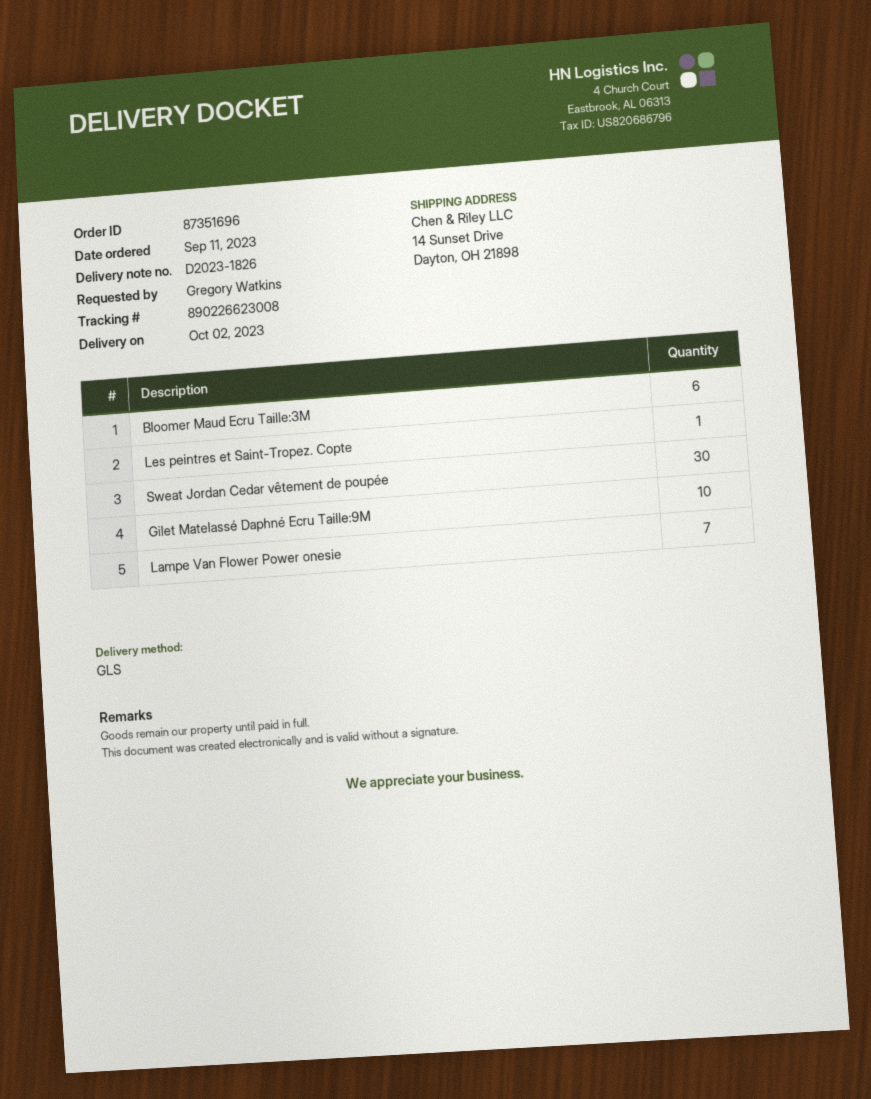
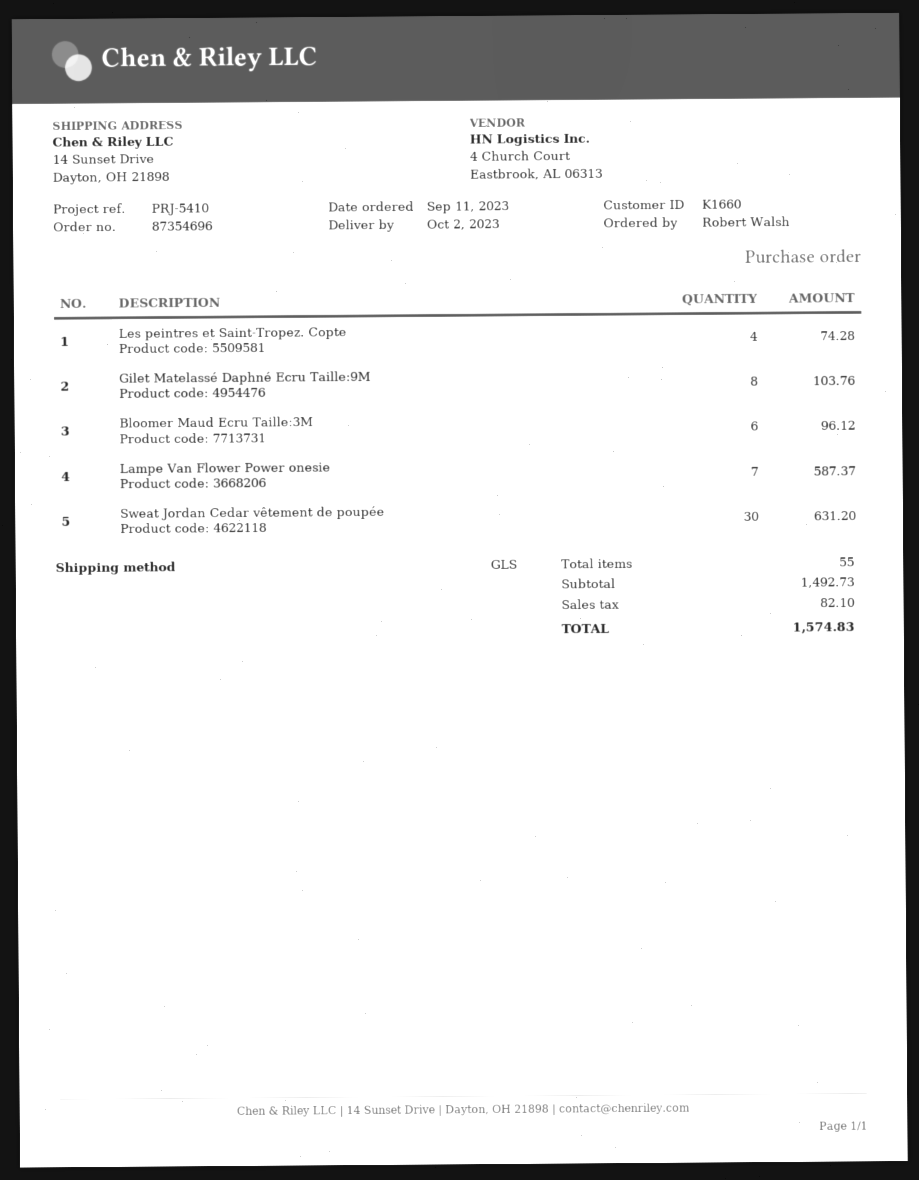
order number: 87351696 -> 87354696
ordered by: Gregory Watkins -> Robert Walsh
Les peintres et Saint-Tropez. Copte: 1 -> 4
Gilet Matelassé Daphné Ecru Taille:9M: 10 -> 8

